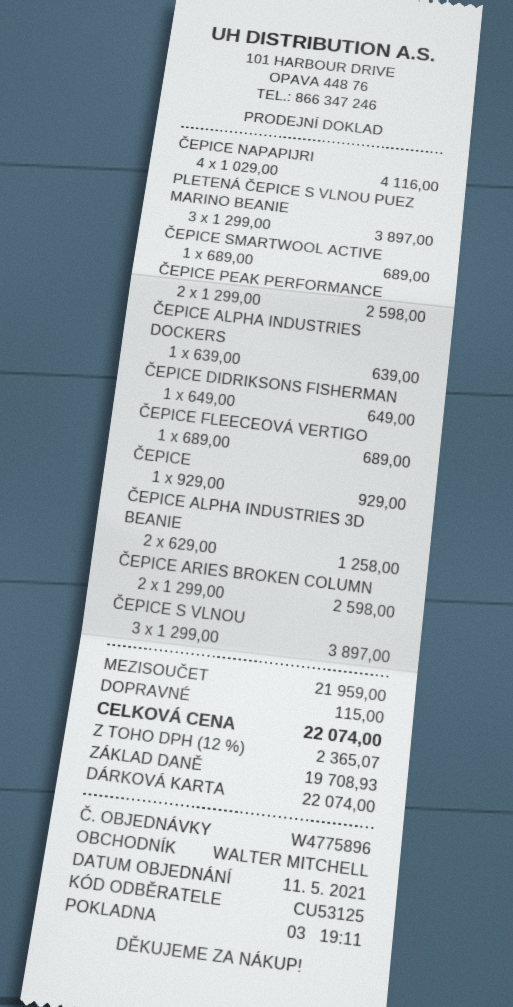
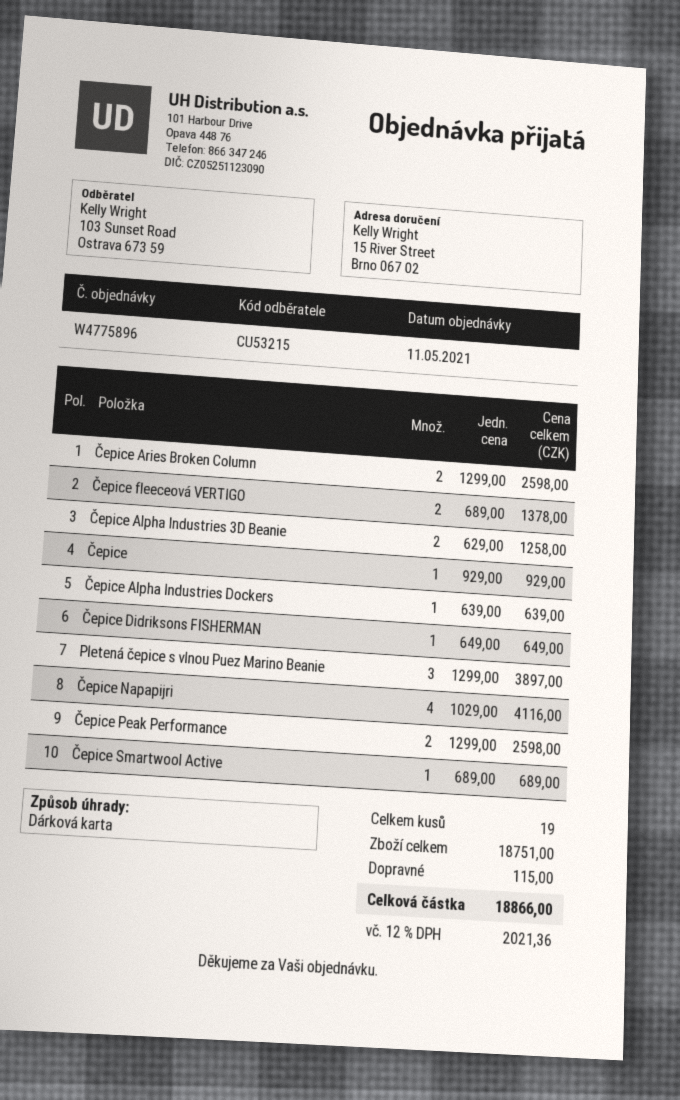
customer number: CU53125 -> CU53215
ČEPICE FLEECEOVÁ VERTIGO: 1 x 689.00 = 689.00 -> 2 x 689.00 = 1378.00
ČEPICE S VLNOU: 3 x 1299.00 = 3897.00 -> none
subtotal: 21959.00 -> 18751.00
tax: 12% = 2365.07 -> 12% = 2021.36
total: 22074.00 -> 18866.00

